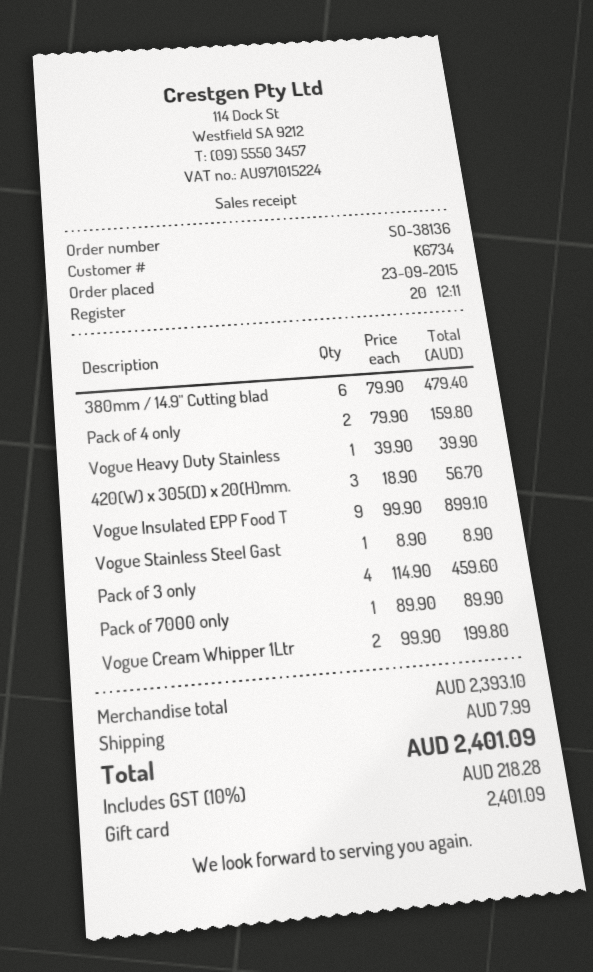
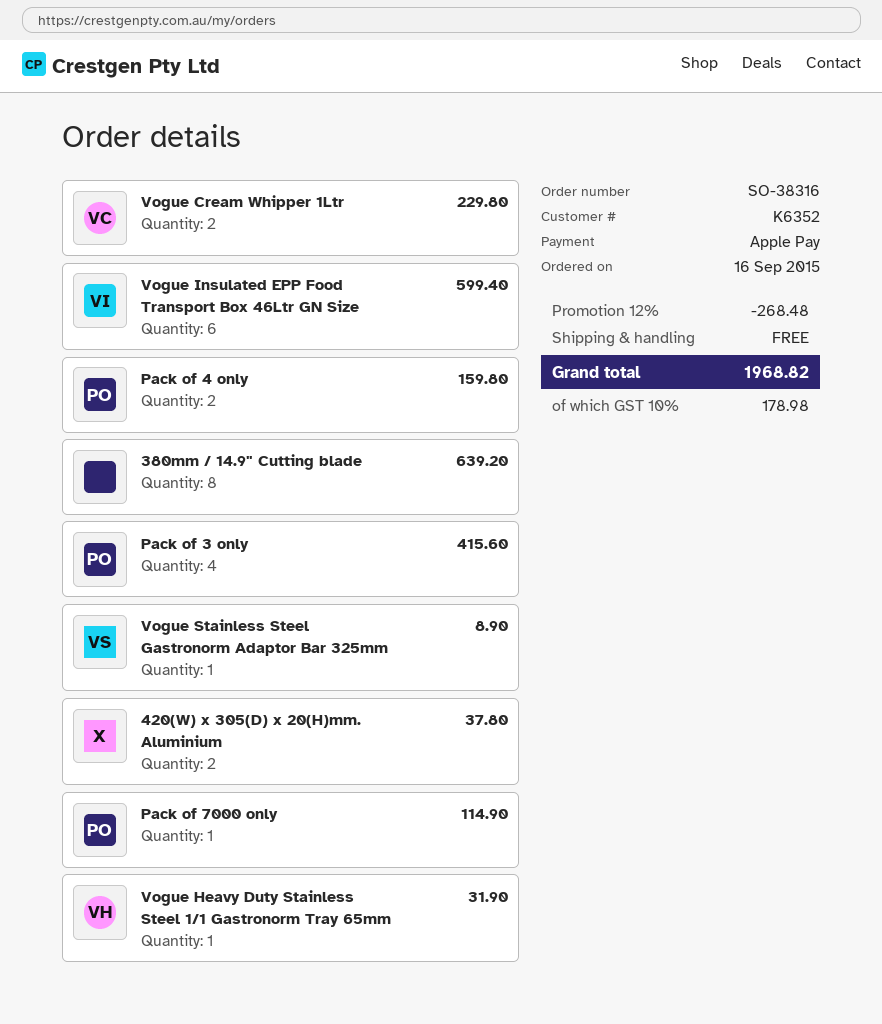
order number: SO-38136 -> SO-38316
order date: 2015-09-23 -> 2015-09-16
customer number: K6734 -> K6352
payment method: gift card -> Apple Pay
380mm / 14.9" Cutting blad: 6 for 479.40 -> 8 for 639.20
Vogue Heavy Duty Stainless: 1 for 39.90 -> 1 for 31.90
420(W) x 305(D) x 20(H)mm.: 3 for 56.70 -> 2 for 37.80
Vogue Insulated EPP Food T: 9 for 899.10 -> 6 for 599.40
Pack of 3 only: 4 for 459.60 -> 4 for 415.60
Pack of 7000 only: 1 for 89.90 -> 1 for 114.90
Vogue Cream Whipper 1Ltr: 2 for 199.80 -> 2 for 229.80
discount: none -> 12% = 268.48
shipping: 7.99 -> 0.00
tax: 10% = 218.28 -> 10% = 178.98
total: 2401.09 -> 1968.82

